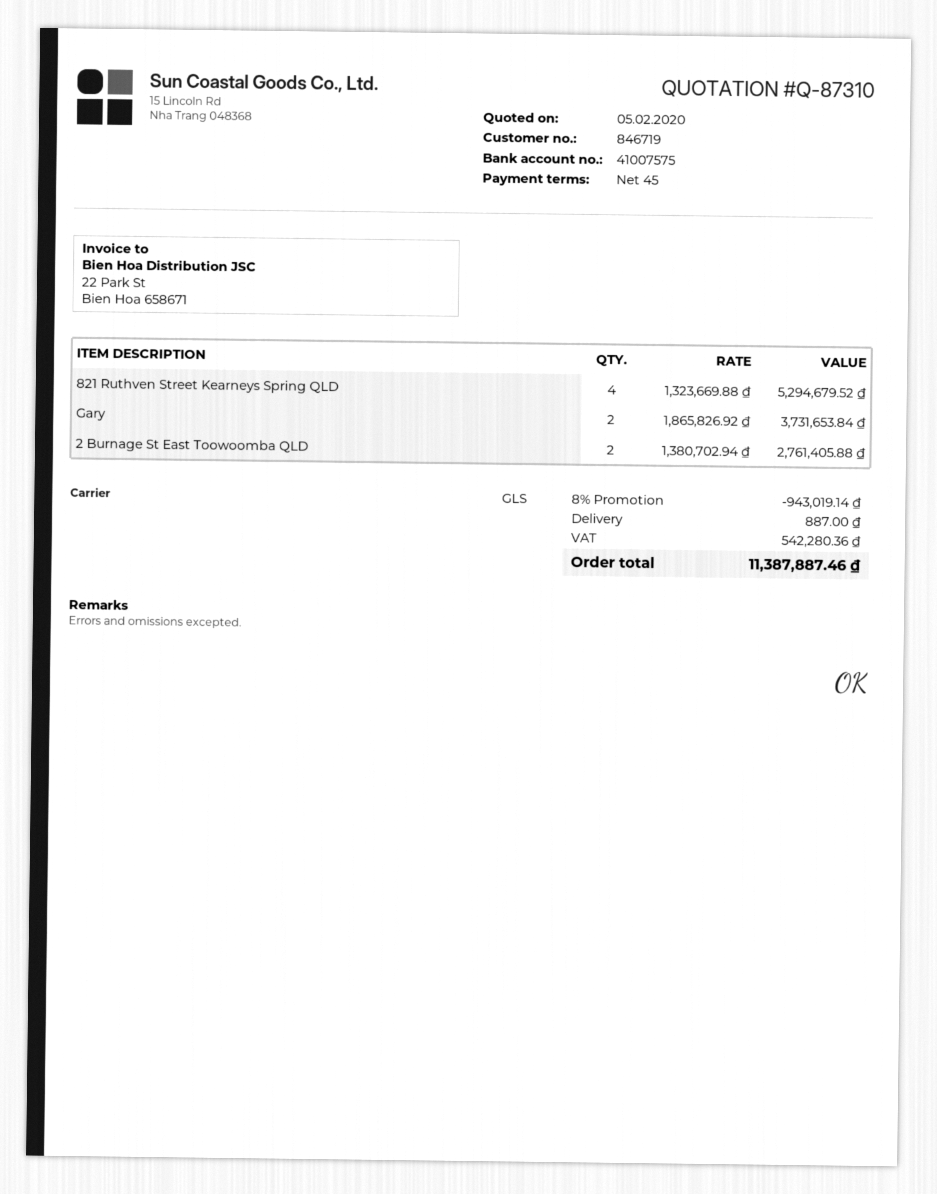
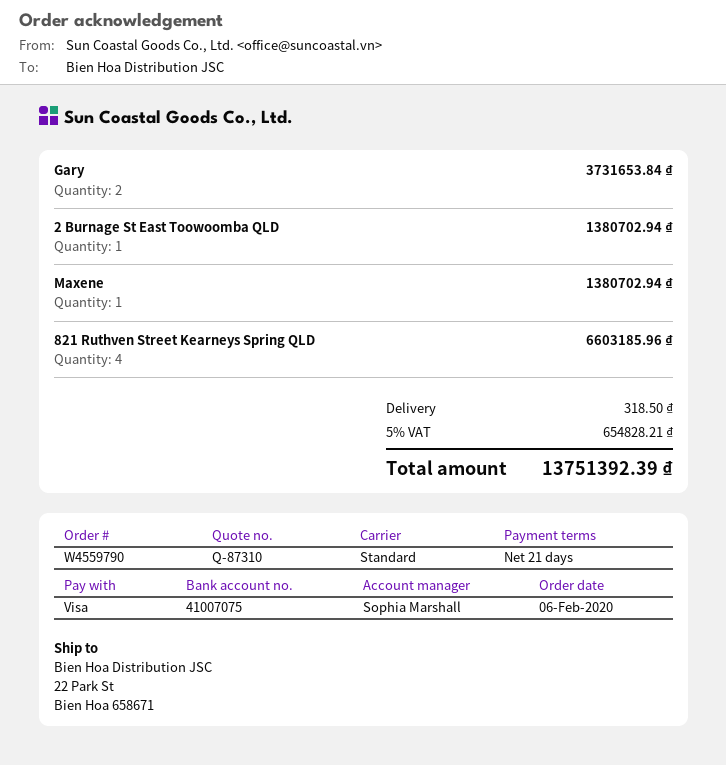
payment terms: 45 days -> 21 days
bank account: 41007575 -> 41007075
shipping method: GLS -> standard
821 Ruthven Street Kearneys Spring QLD: 4 for 5294679.52 -> 4 for 6603185.96
2 Burnage St East Toowoomba QLD: 2 for 2761405.88 -> 1 for 1380702.94
Maxene: none -> 1 for 1380702.94
discount: 8% = 943019.14 -> none
shipping: 887.00 -> 318.50
tax: 542280.36 -> 654828.21
total: 11387887.46 -> 13751392.39

